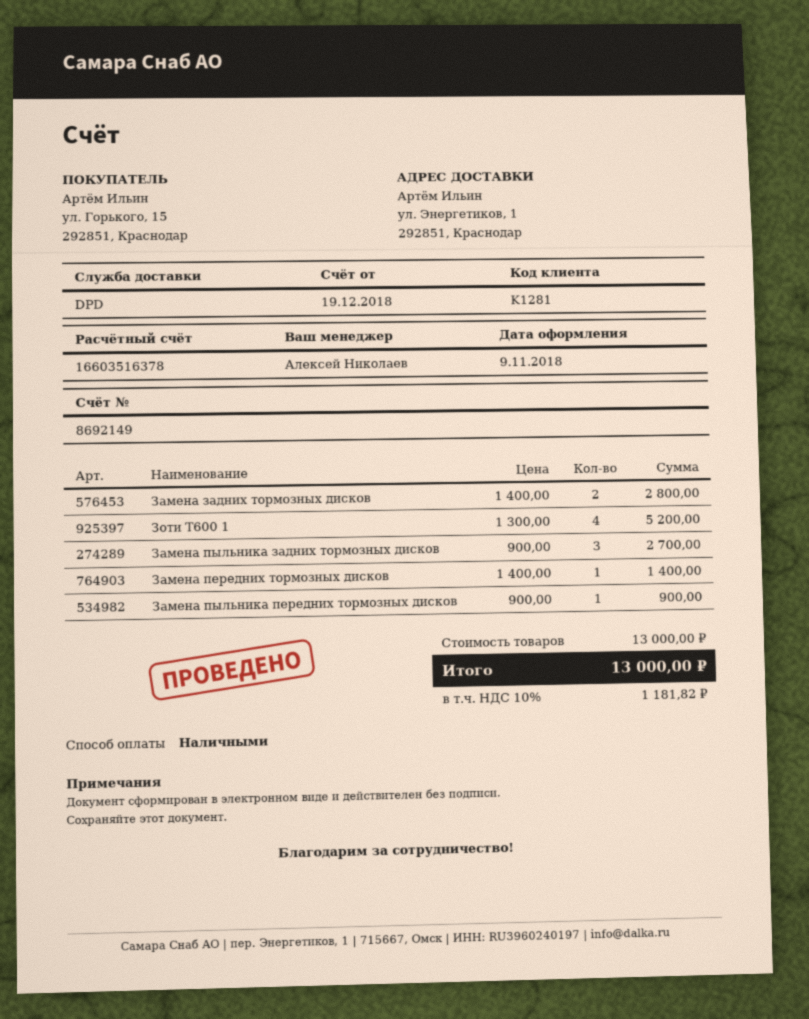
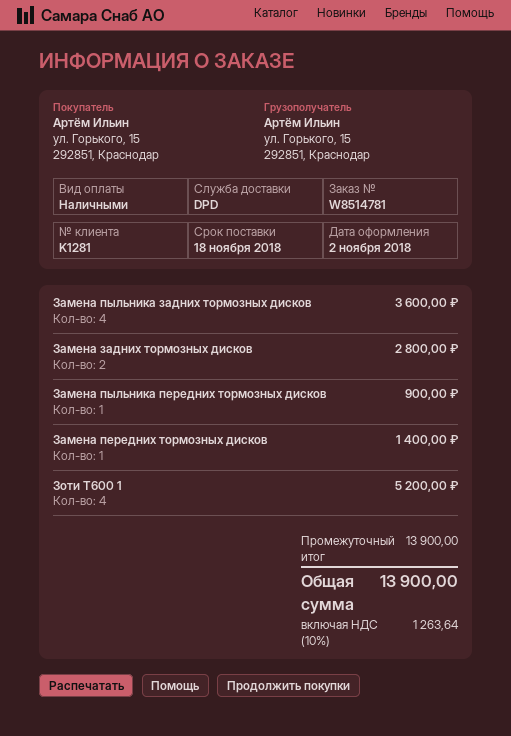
order date: 2018-11-09 -> 2018-11-02
ship to: ул. Энергетиков, 1, 292851, Краснодар -> ул. Горького, 15, 292851, Краснодар
Замена пыльника задних тормозных дисков: 3 for 2700.00 -> 4 for 3600.00
subtotal: 13000.00 -> 13900.00
tax: 10% = 1181.82 -> 10% = 1263.64
total: 13000.00 -> 13900.00

